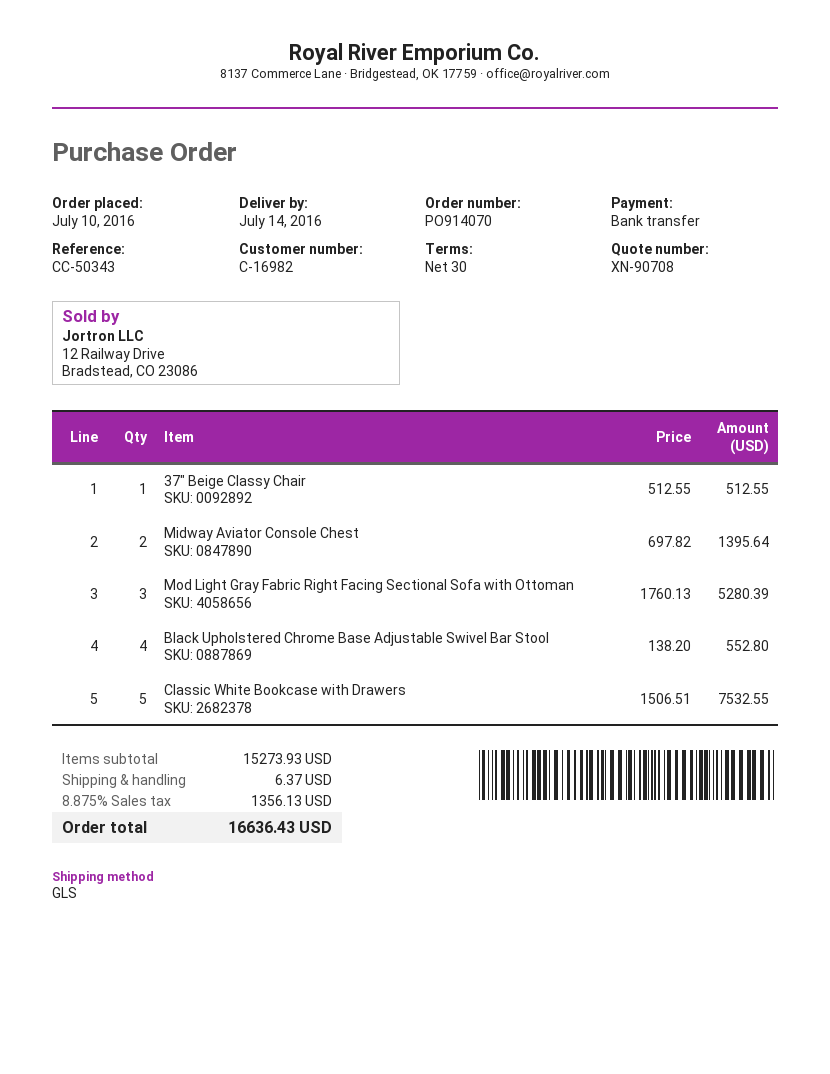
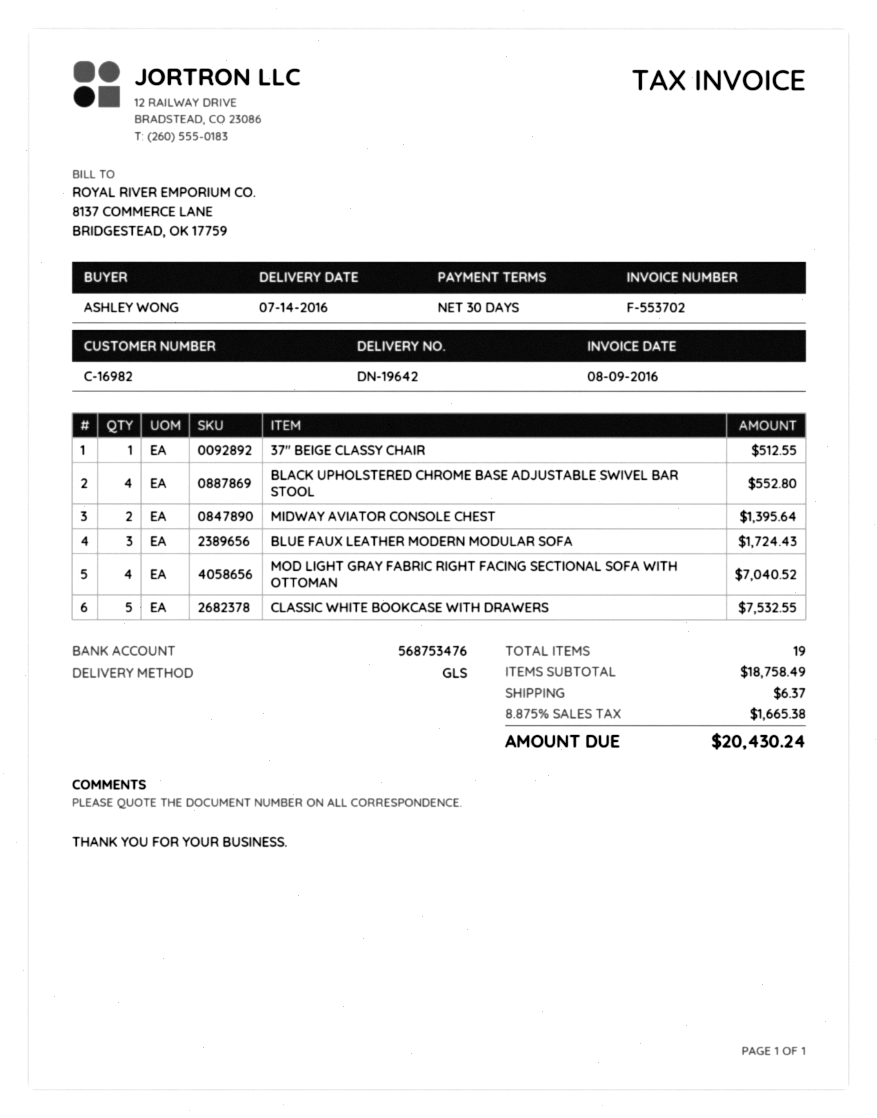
Mod Light Gray Fabric Right Facing Sectional Sofa with Ottoman: 3 for 5280.39 -> 4 for 7040.52
BLUE FAUX LEATHER MODERN MODULAR SOFA: none -> 3 for 1724.43
subtotal: 15273.93 -> 18758.49
tax: 8.875% = 1356.13 -> 8.875% = 1665.38
total: 16636.43 -> 20430.24

